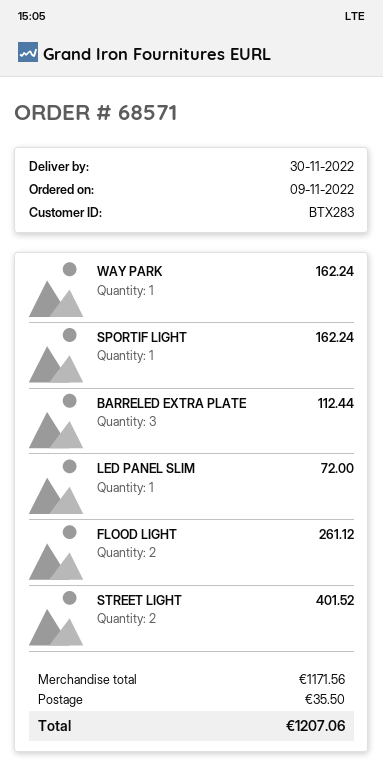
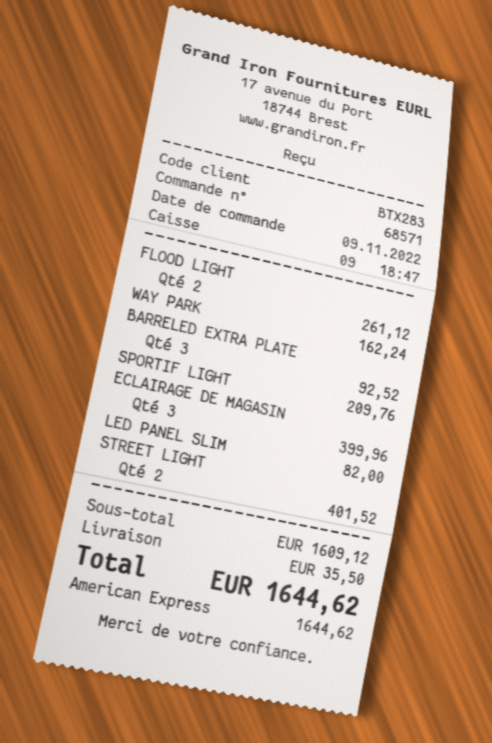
SPORTIF LIGHT: 1 for 162.24 -> 1 for 209.76
BARRELED EXTRA PLATE: 3 for 112.44 -> 3 for 92.52
LED PANEL SLIM: 1 for 72.00 -> 1 for 82.00
ECLAIRAGE DE MAGASIN: none -> 3 for 399.96
subtotal: 1171.56 -> 1609.12
total: 1207.06 -> 1644.62

